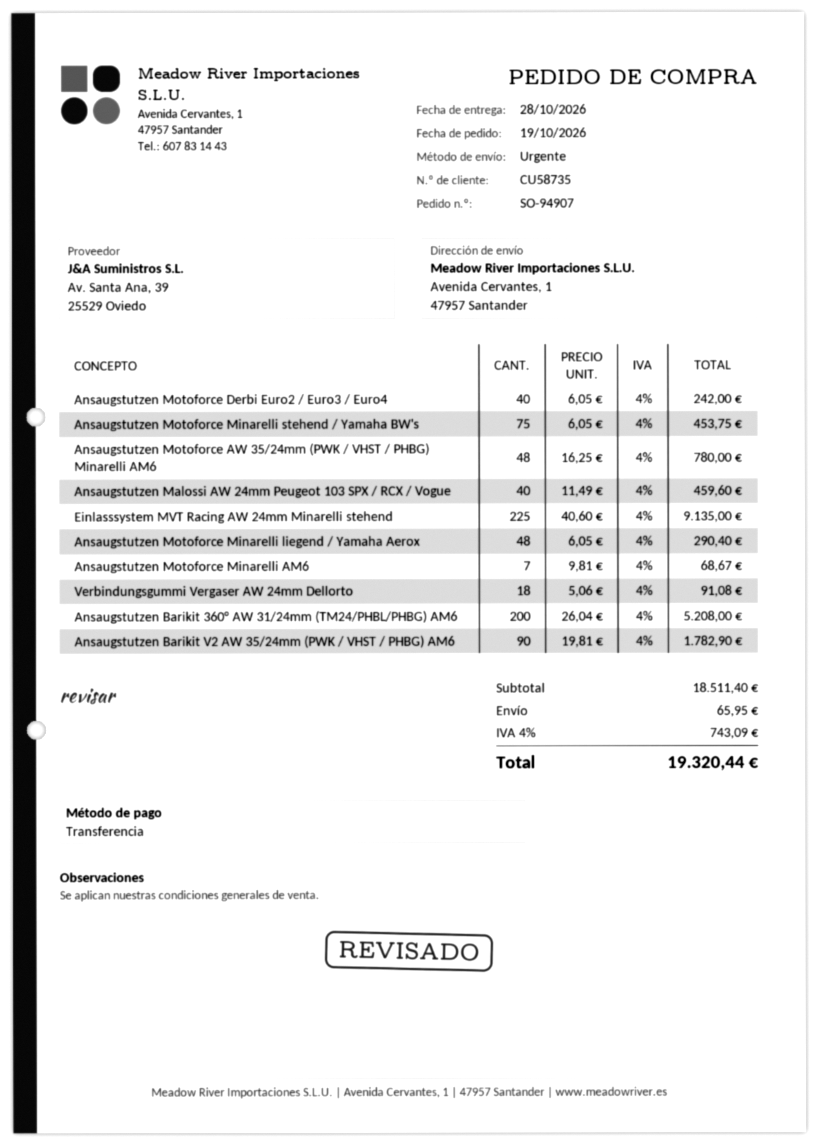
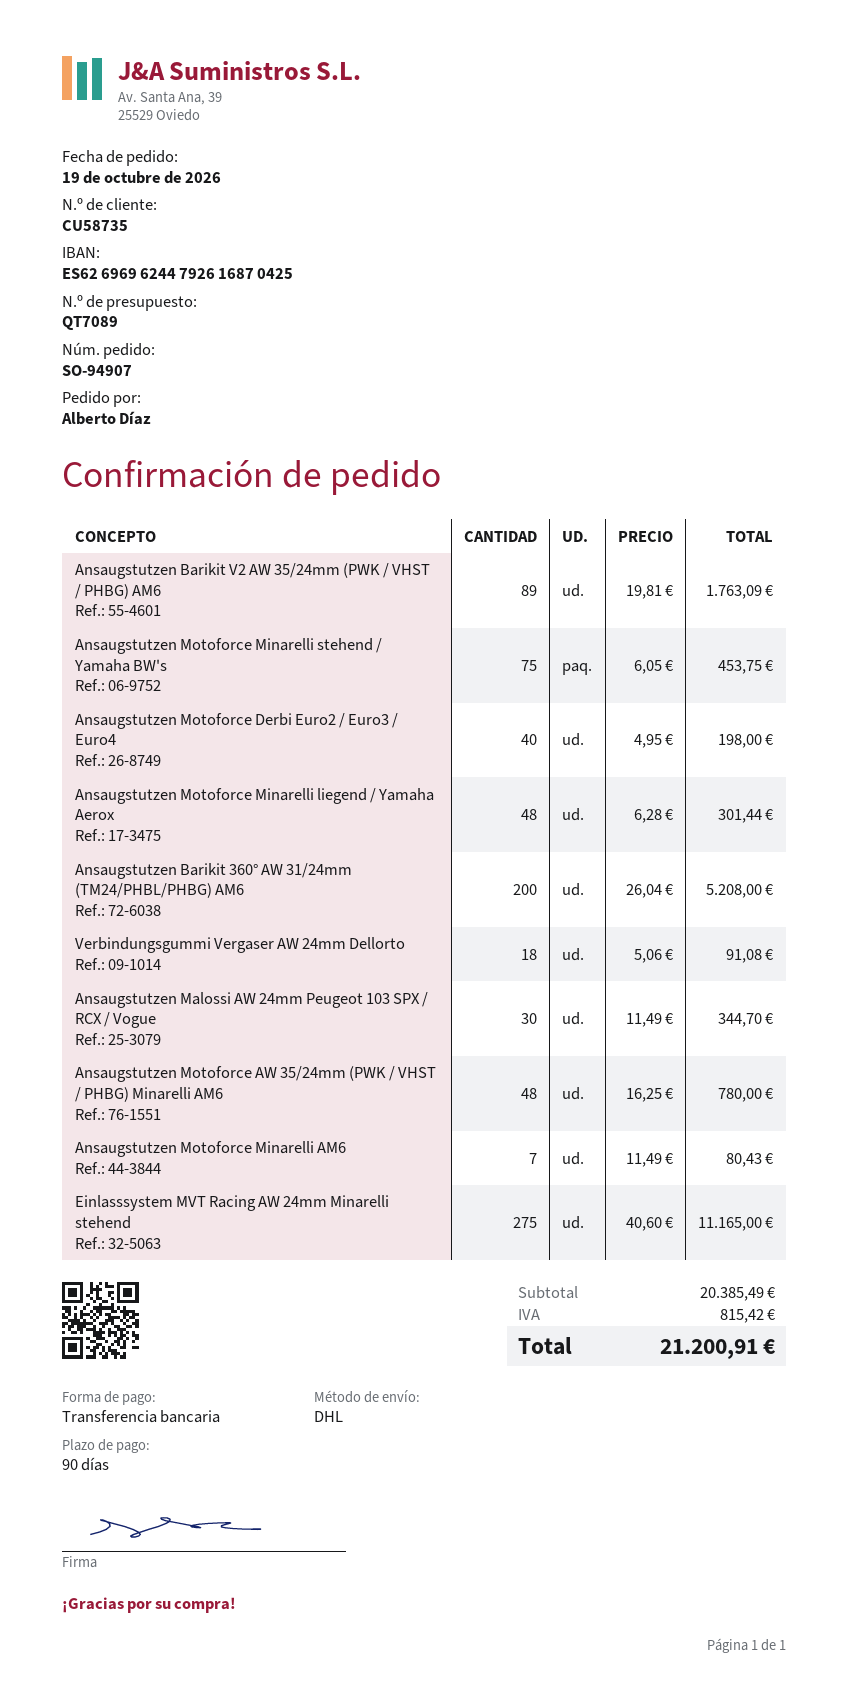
shipping method: express -> DHL
Ansaugstutzen Motoforce Derbi Euro2 / Euro3 / Euro4: 40 x 6.05 = 242.00 -> 40 x 4.95 = 198.00
Ansaugstutzen Malossi AW 24mm Peugeot 103 SPX / RCX / Vogue: 40 x 11.49 = 459.60 -> 30 x 11.49 = 344.70
Einlasssystem MVT Racing AW 24mm Minarelli stehend: 225 x 40.60 = 9135.00 -> 275 x 40.60 = 11165.00
Ansaugstutzen Motoforce Minarelli liegend / Yamaha Aerox: 48 x 6.05 = 290.40 -> 48 x 6.28 = 301.44
Ansaugstutzen Motoforce Minarelli AM6: 7 x 9.81 = 68.67 -> 7 x 11.49 = 80.43
Ansaugstutzen Barikit V2 AW 35/24mm (PWK / VHST / PHBG) AM6: 90 x 19.81 = 1782.90 -> 89 x 19.81 = 1763.09
subtotal: 18511.40 -> 20385.49
shipping: 65.95 -> none
tax: 743.09 -> 815.42
total: 19320.44 -> 21200.91

